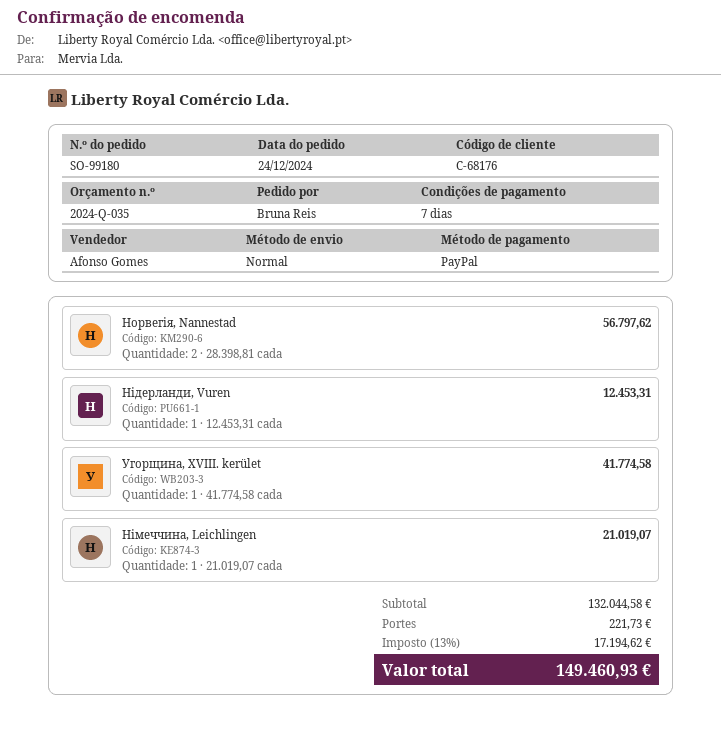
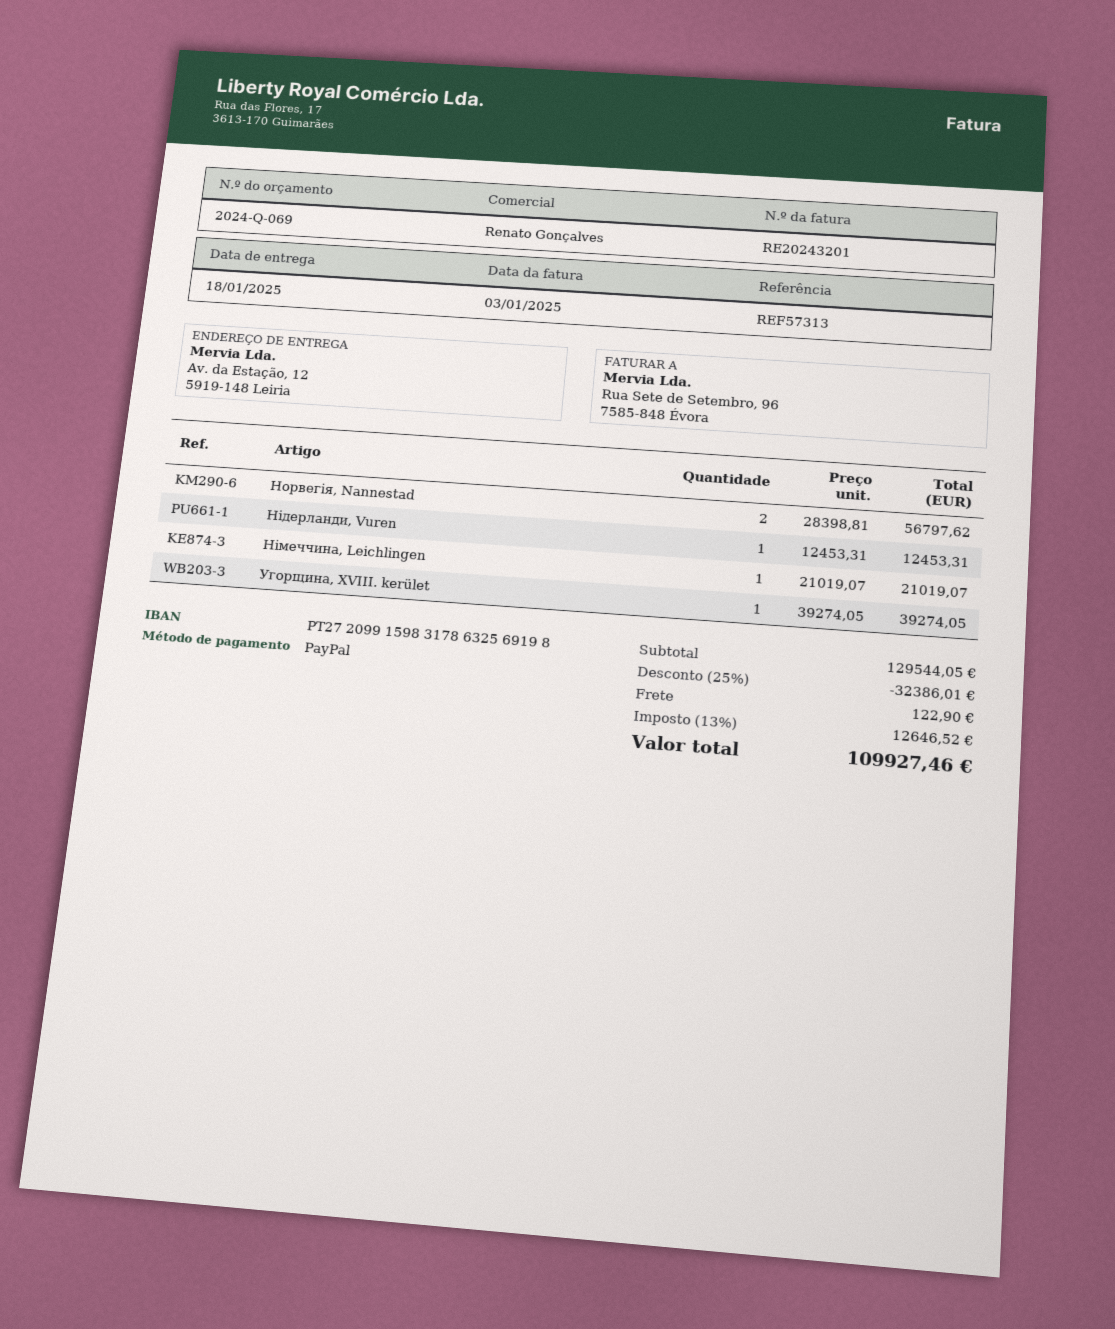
quote number: 2024-Q-035 -> 2024-Q-069
sales rep: Afonso Gomes -> Renato Gonçalves
Угорщина, XVIII. kerület: 1 x 41774.58 = 41774.58 -> 1 x 39274.05 = 39274.05
subtotal: 132044.58 -> 129544.05
discount: none -> 25% = 32386.01
shipping: 221.73 -> 122.90
tax: 13% = 17194.62 -> 13% = 12646.52
total: 149460.93 -> 109927.46

